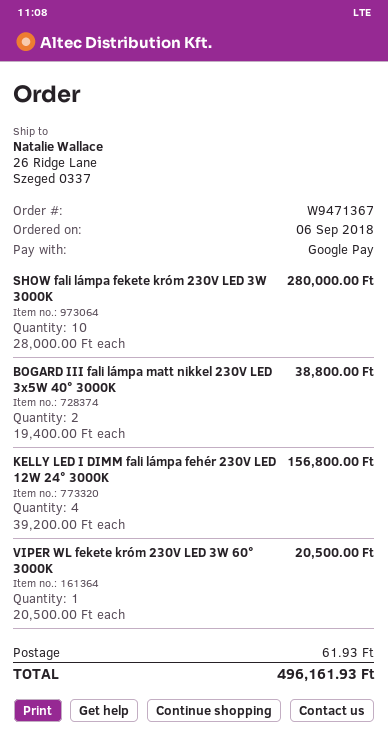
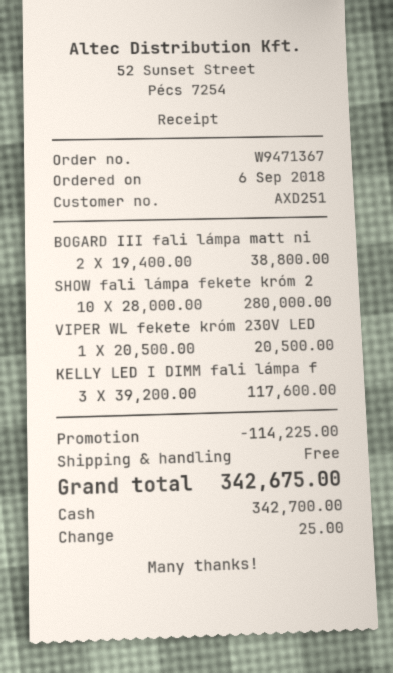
payment method: Google Pay -> cash
KELLY LED I DIMM fali lámpa fehér 230V LED 12W 24° 3000K: 4 x 39200.00 = 156800.00 -> 3 x 39200.00 = 117600.00
discount: none -> 114225.00
shipping: 61.93 -> 0.00
total: 496161.93 -> 342675.00

